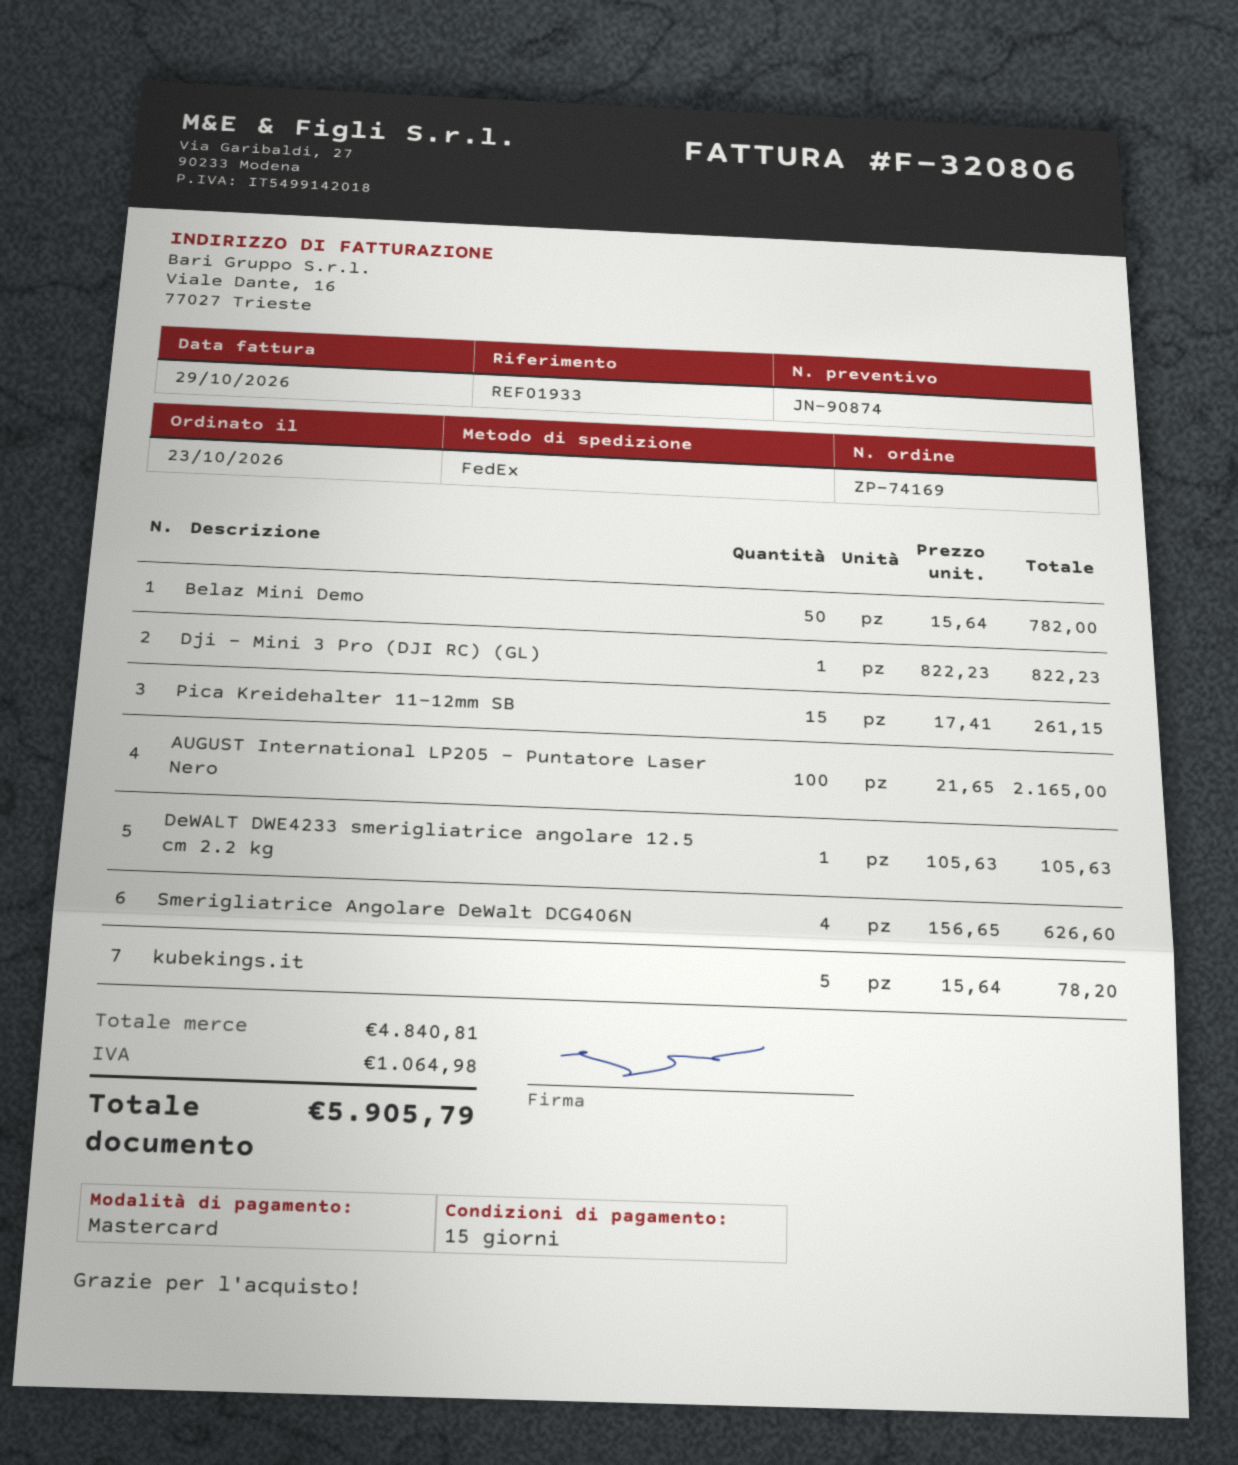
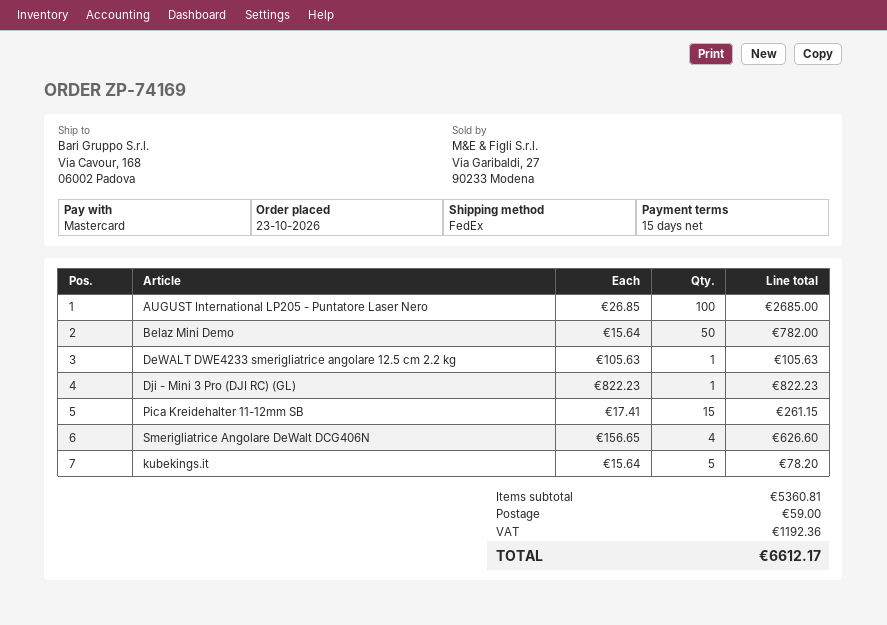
AUGUST International LP205 - Puntatore Laser Nero: 100 x 21.65 = 2165.00 -> 100 x 26.85 = 2685.00
subtotal: 4840.81 -> 5360.81
shipping: none -> 59.00
tax: 1064.98 -> 1192.36
total: 5905.79 -> 6612.17

